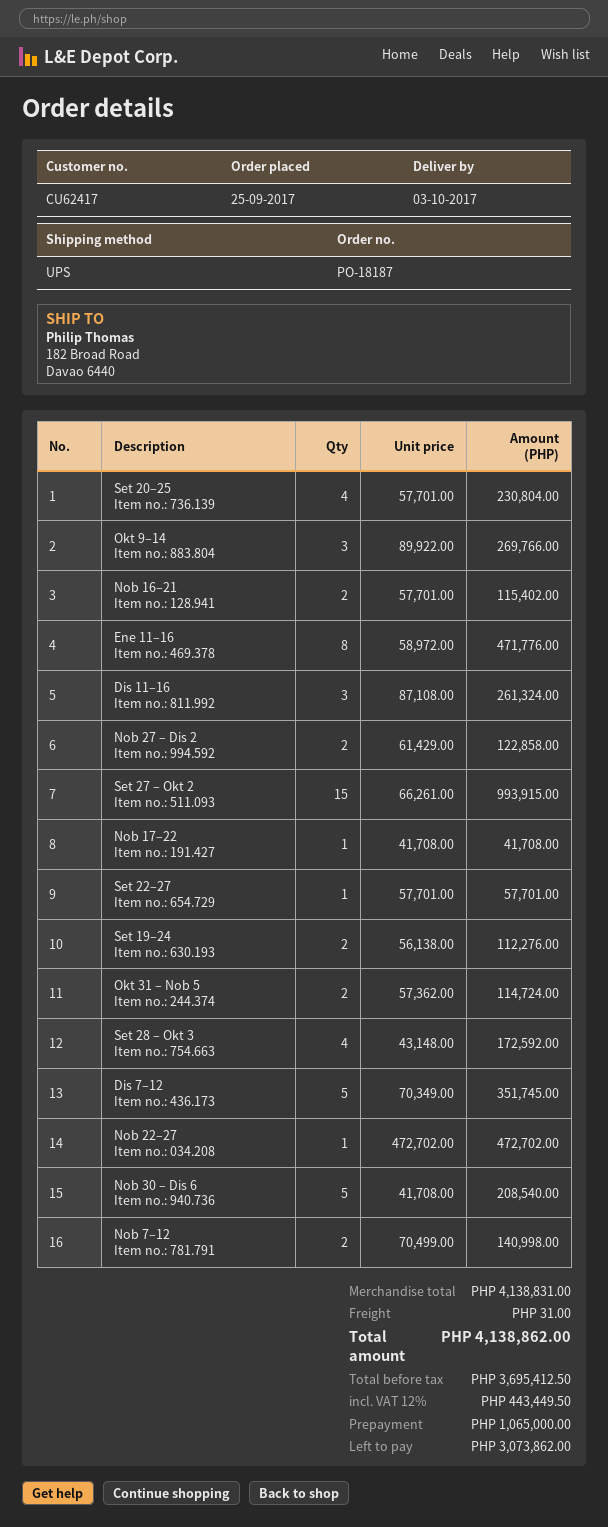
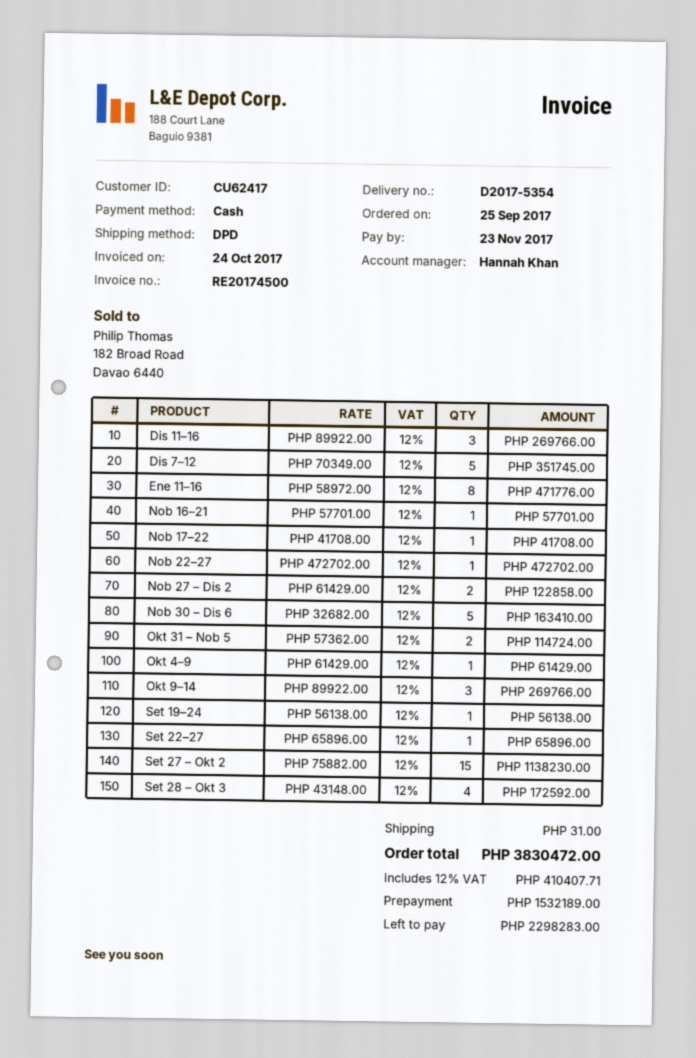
shipping method: UPS -> DPD
Set 20–25: 4 x 57701.00 = 230804.00 -> none
Nob 16–21: 2 x 57701.00 = 115402.00 -> 1 x 57701.00 = 57701.00
Dis 11–16: 3 x 87108.00 = 261324.00 -> 3 x 89922.00 = 269766.00
Set 27 – Okt 2: 15 x 66261.00 = 993915.00 -> 15 x 75882.00 = 1138230.00
Set 22–27: 1 x 57701.00 = 57701.00 -> 1 x 65896.00 = 65896.00
Set 19–24: 2 x 56138.00 = 112276.00 -> 1 x 56138.00 = 56138.00
Nob 30 – Dis 6: 5 x 41708.00 = 208540.00 -> 5 x 32682.00 = 163410.00
Nob 7–12: 2 x 70499.00 = 140998.00 -> none
Okt 4–9: none -> 1 x 61429.00 = 61429.00
tax: 12% = 443449.50 -> 12% = 410407.71
total: 4138862.00 -> 3830472.00
deposit: 1065000.00 -> 1532189.00
balance: 3073862.00 -> 2298283.00

